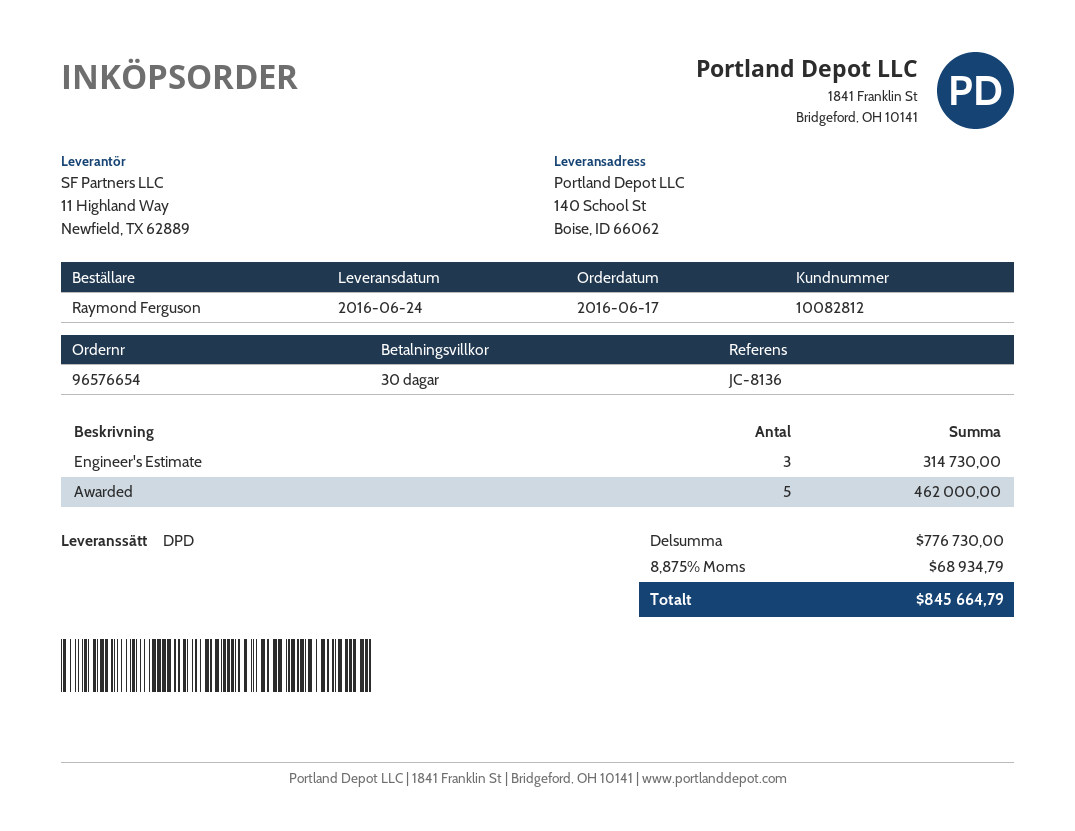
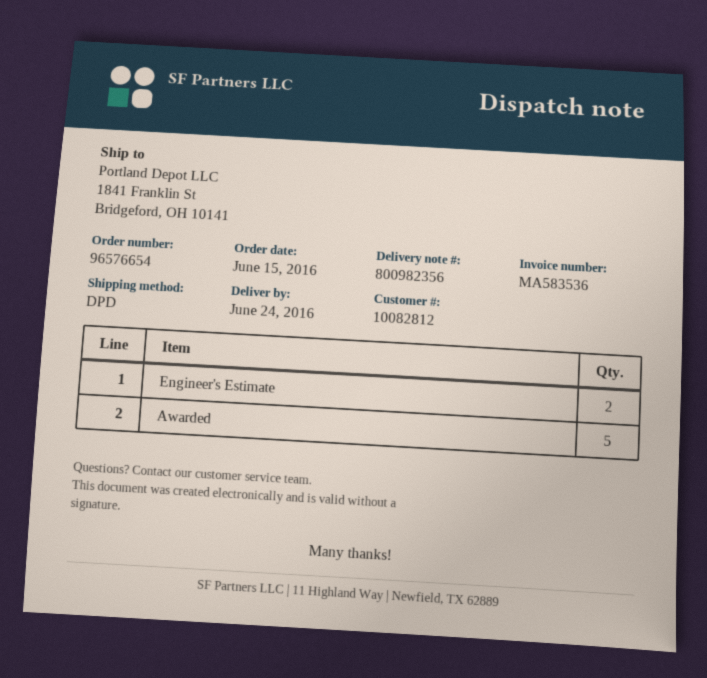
order date: 2016-06-17 -> 2016-06-15
ship to: 140 School St, Boise, ID 66062 -> 1841 Franklin St, Bridgeford, OH 10141
Engineer's Estimate: 3 -> 2

